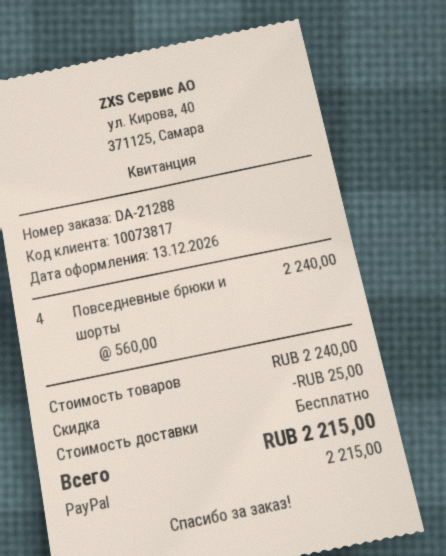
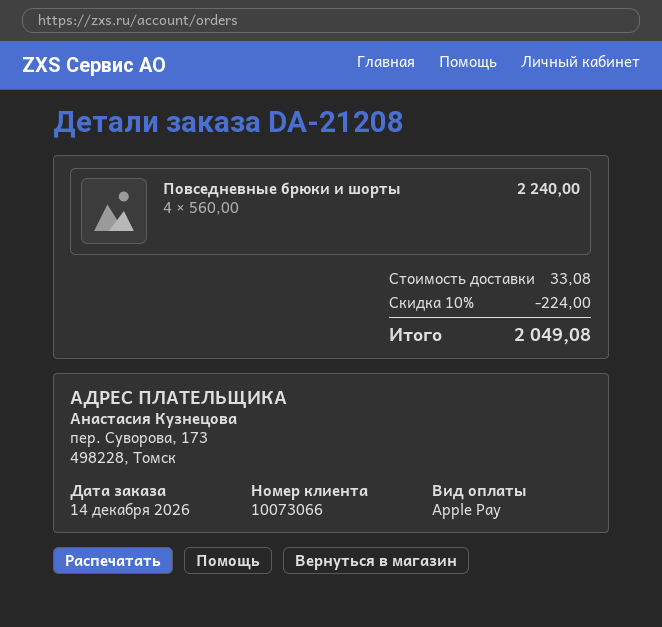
order number: DA-21288 -> DA-21208
order date: 2026-12-13 -> 2026-12-14
customer number: 10073817 -> 10073066
payment method: PayPal -> Apple Pay
discount: 25.00 -> 224.00
shipping: 0.00 -> 33.08
total: 2215.00 -> 2049.08

